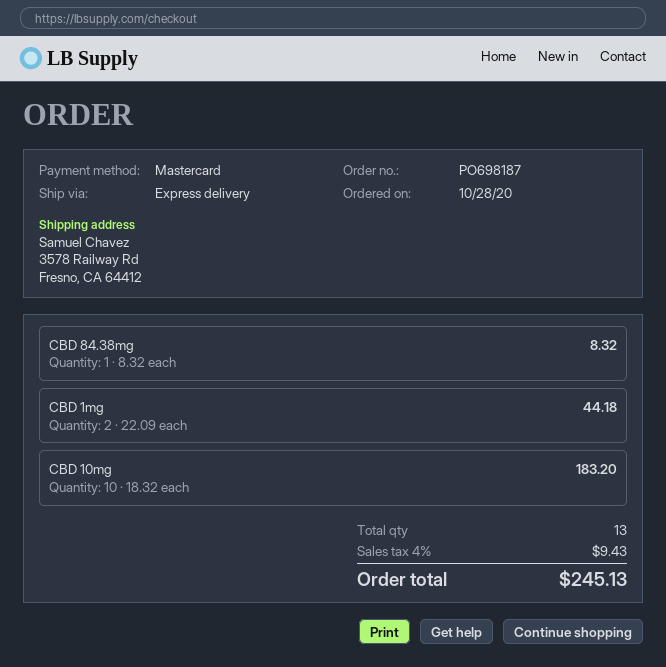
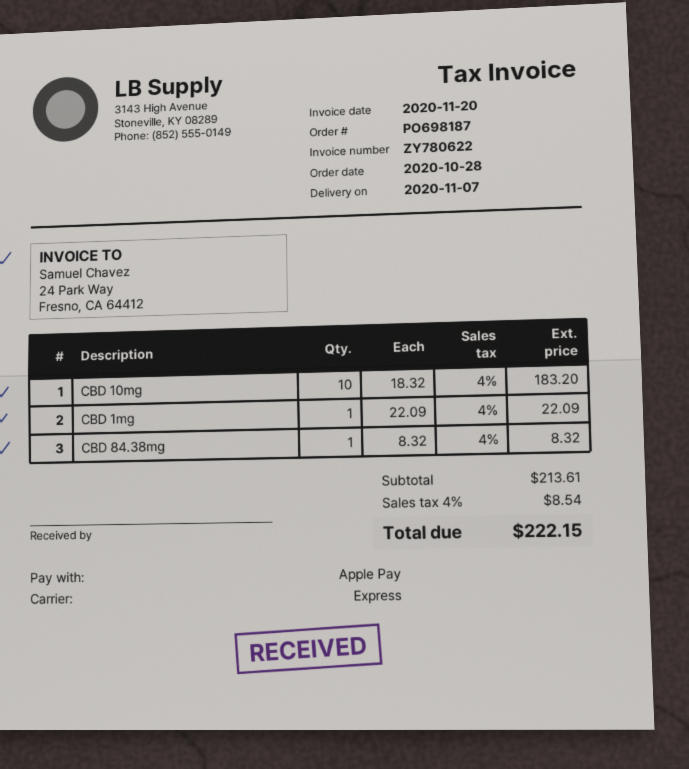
payment method: Mastercard -> Apple Pay
CBD 1mg: 2 x 22.09 = 44.18 -> 1 x 22.09 = 22.09
tax: 4% = 9.43 -> 4% = 8.54
total: 245.13 -> 222.15

